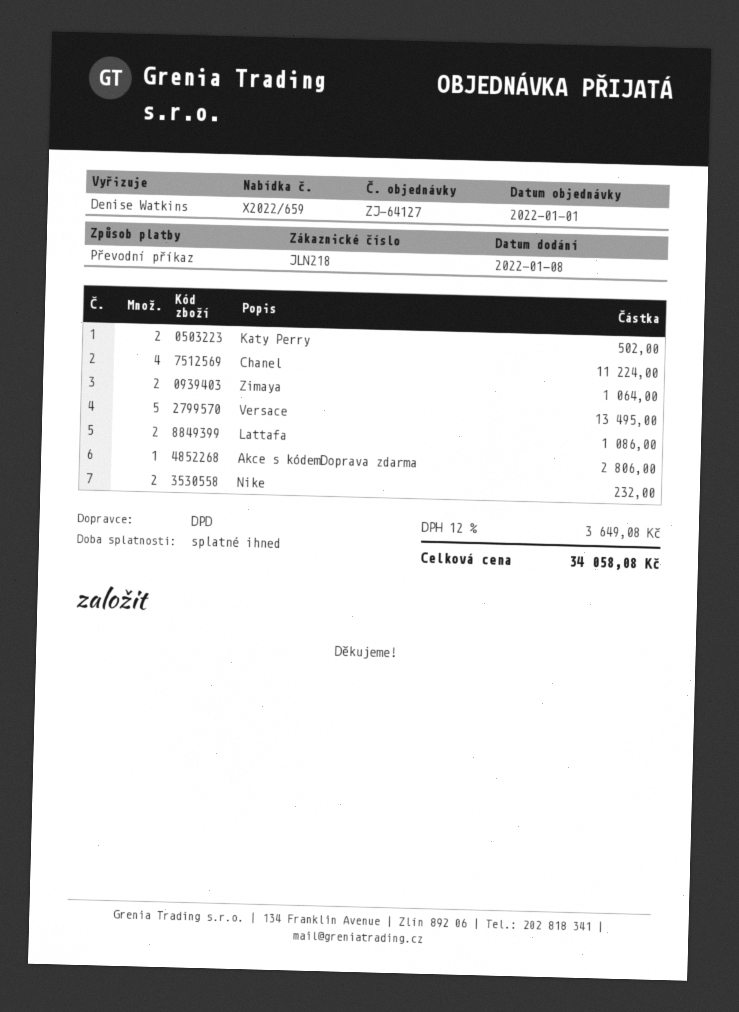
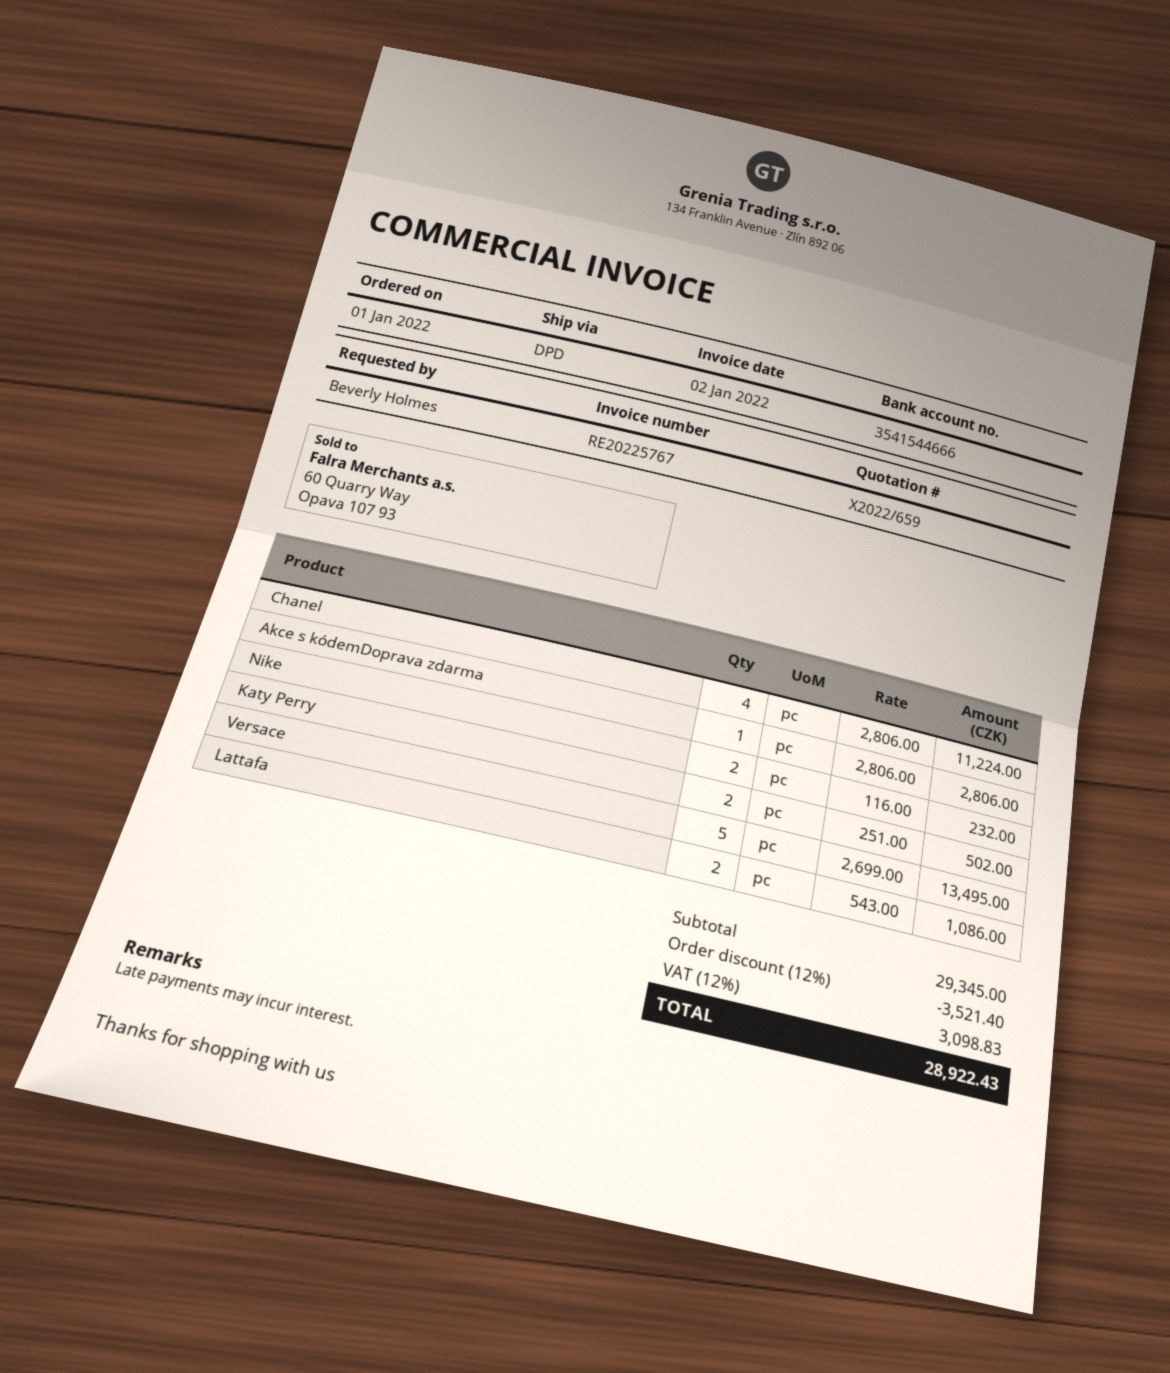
Zimaya: 2 for 1064.00 -> none
discount: none -> 12% = 3521.40
tax: 12% = 3649.08 -> 12% = 3098.83
total: 34058.08 -> 28922.43

